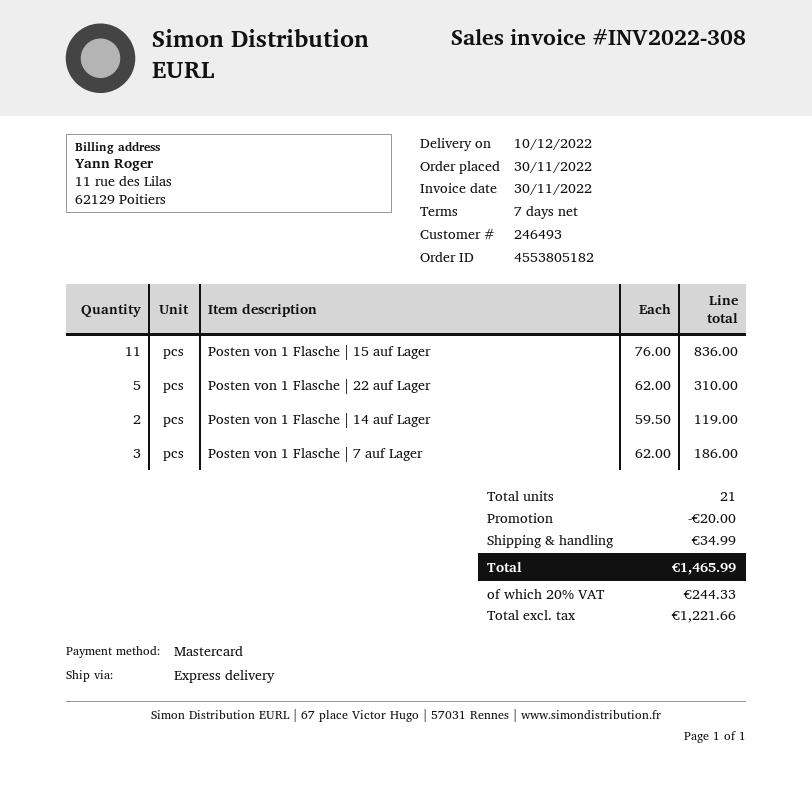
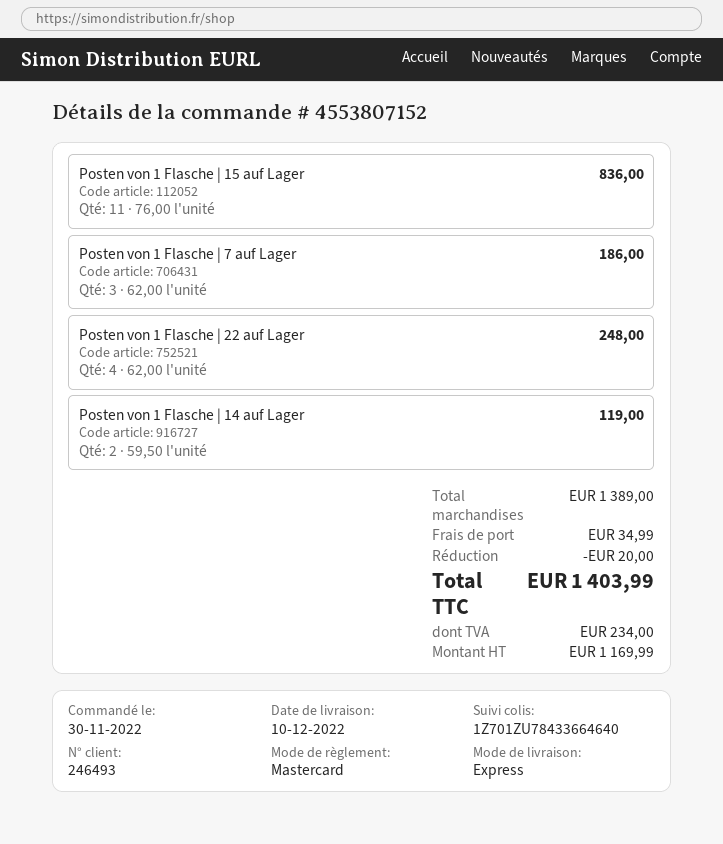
order number: 4553805182 -> 4553807152
Posten von 1 Flasche | 22 auf Lager: 5 x 62.00 = 310.00 -> 4 x 62.00 = 248.00
net: 1221.66 -> 1169.99
tax: 244.33 -> 234.00
total: 1465.99 -> 1403.99

